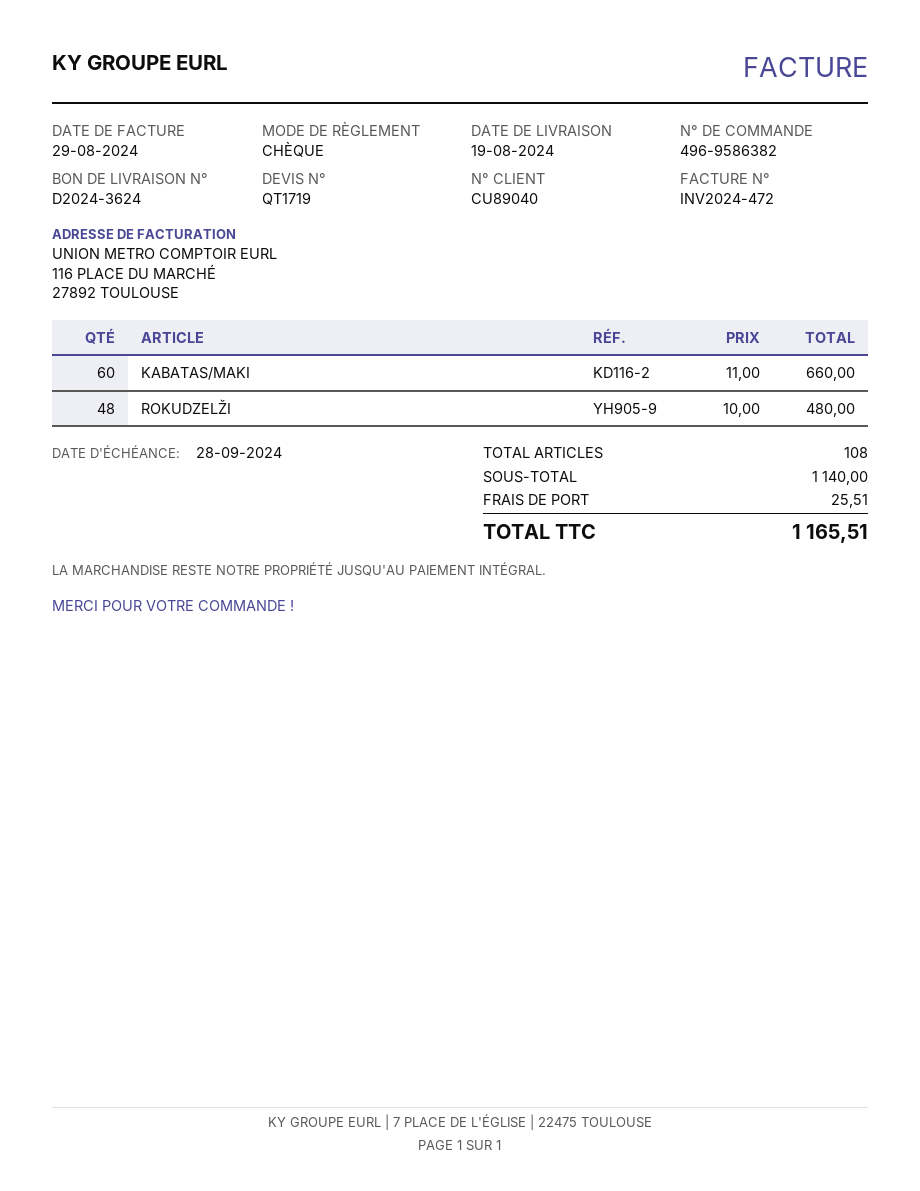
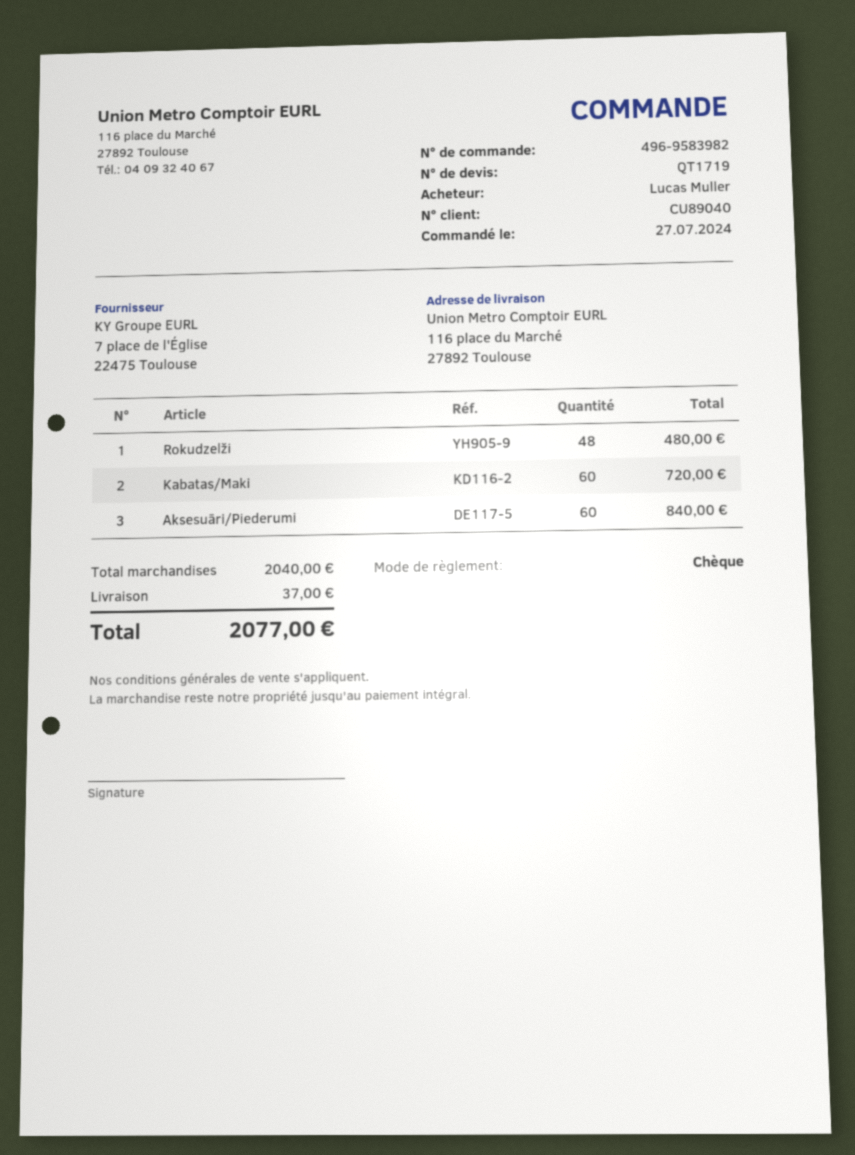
order number: 496-9586382 -> 496-9583982
KABATAS/MAKI: 60 for 660.00 -> 60 for 720.00
Aksesuāri/Piederumi: none -> 60 for 840.00
subtotal: 1140.00 -> 2040.00
shipping: 25.51 -> 37.00
total: 1165.51 -> 2077.00

